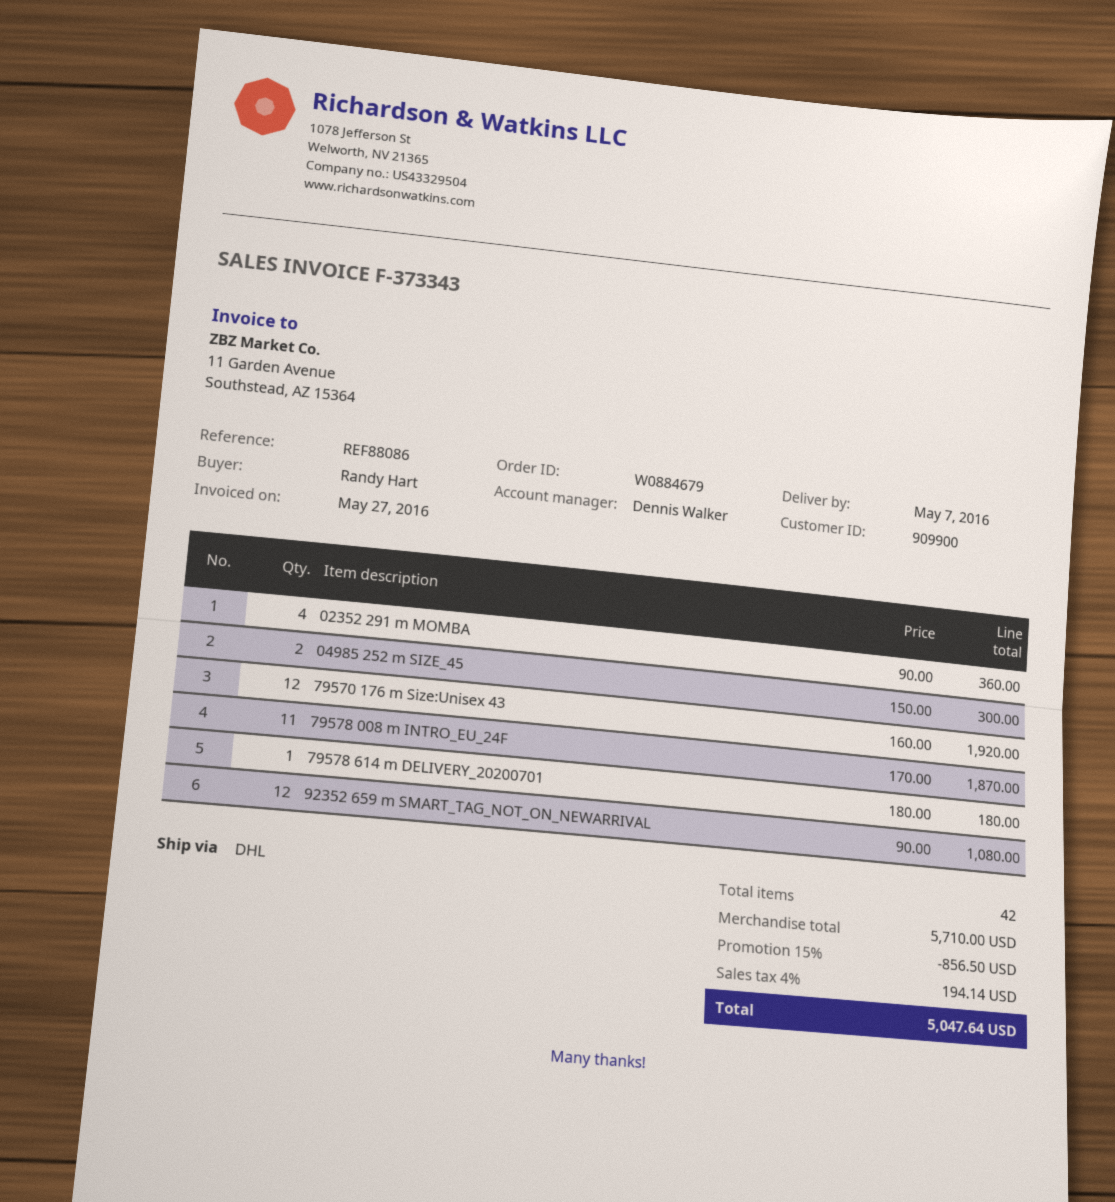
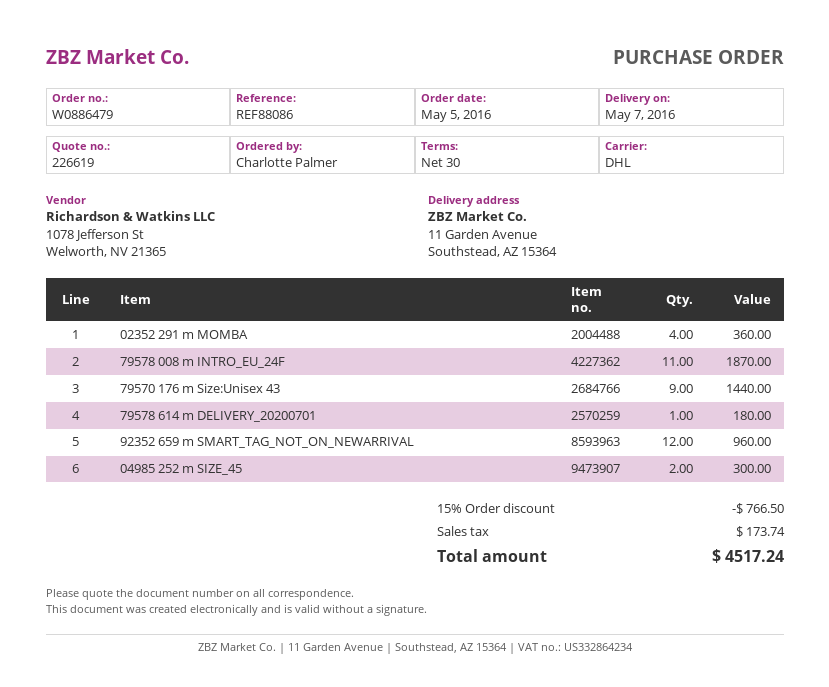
order number: W0884679 -> W0886479
ordered by: Randy Hart -> Charlotte Palmer
79570 176 m Size:Unisex 43: 12 for 1920.00 -> 9 for 1440.00
92352 659 m SMART_TAG_NOT_ON_NEWARRIVAL: 12 for 1080.00 -> 12 for 960.00
discount: 15% = 856.50 -> 15% = 766.50
tax: 194.14 -> 173.74
total: 5047.64 -> 4517.24

